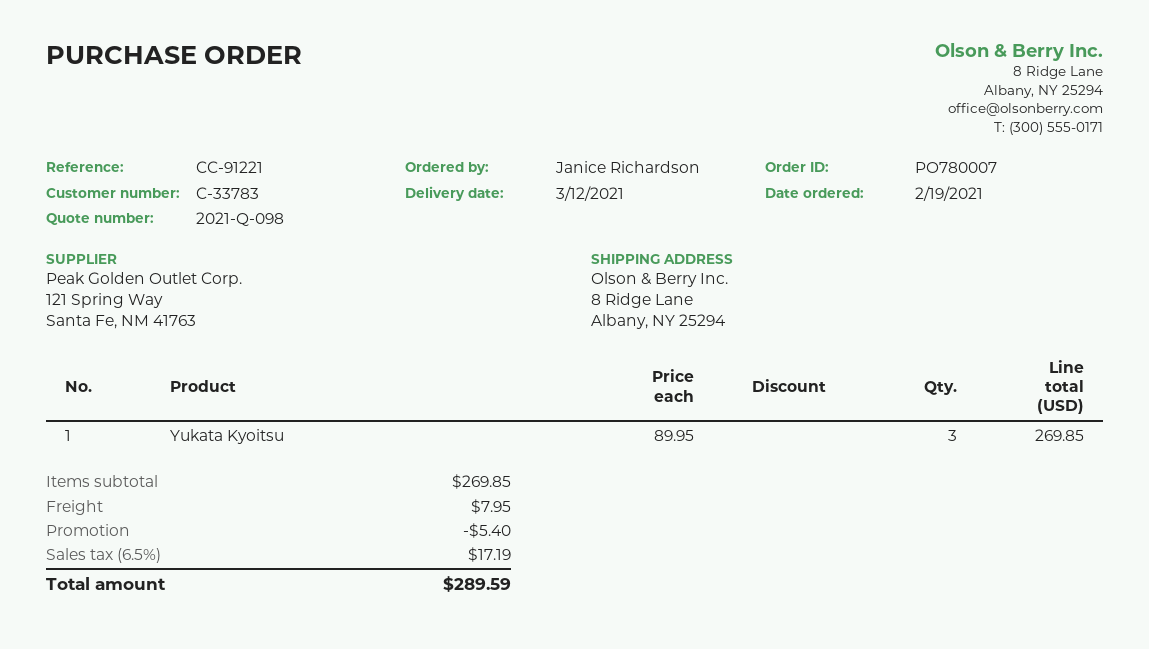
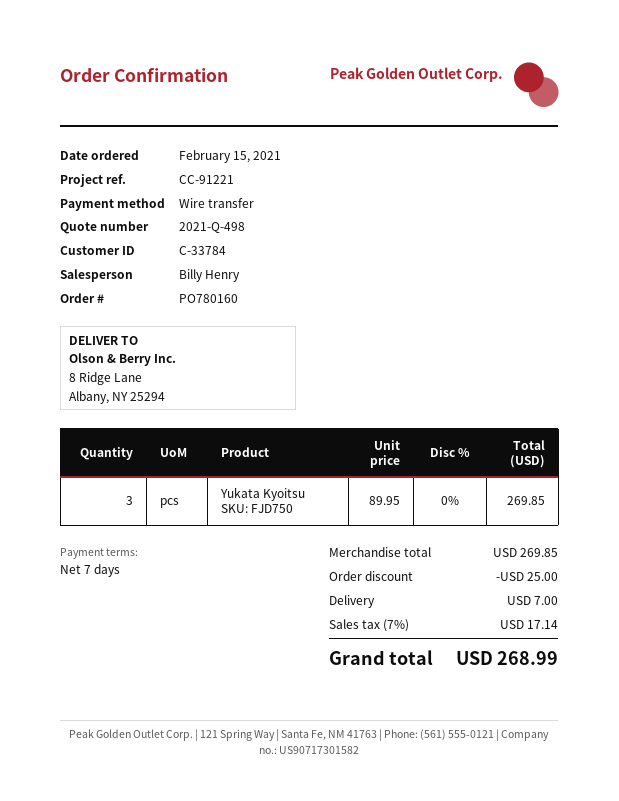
quote number: 2021-Q-098 -> 2021-Q-498
order number: PO780007 -> PO780160
order date: 2021-02-19 -> 2021-02-15
customer number: C-33783 -> C-33784
discount: 5.40 -> 25.00
shipping: 7.95 -> 7.00
tax: 6.5% = 17.19 -> 7% = 17.14
total: 289.59 -> 268.99

